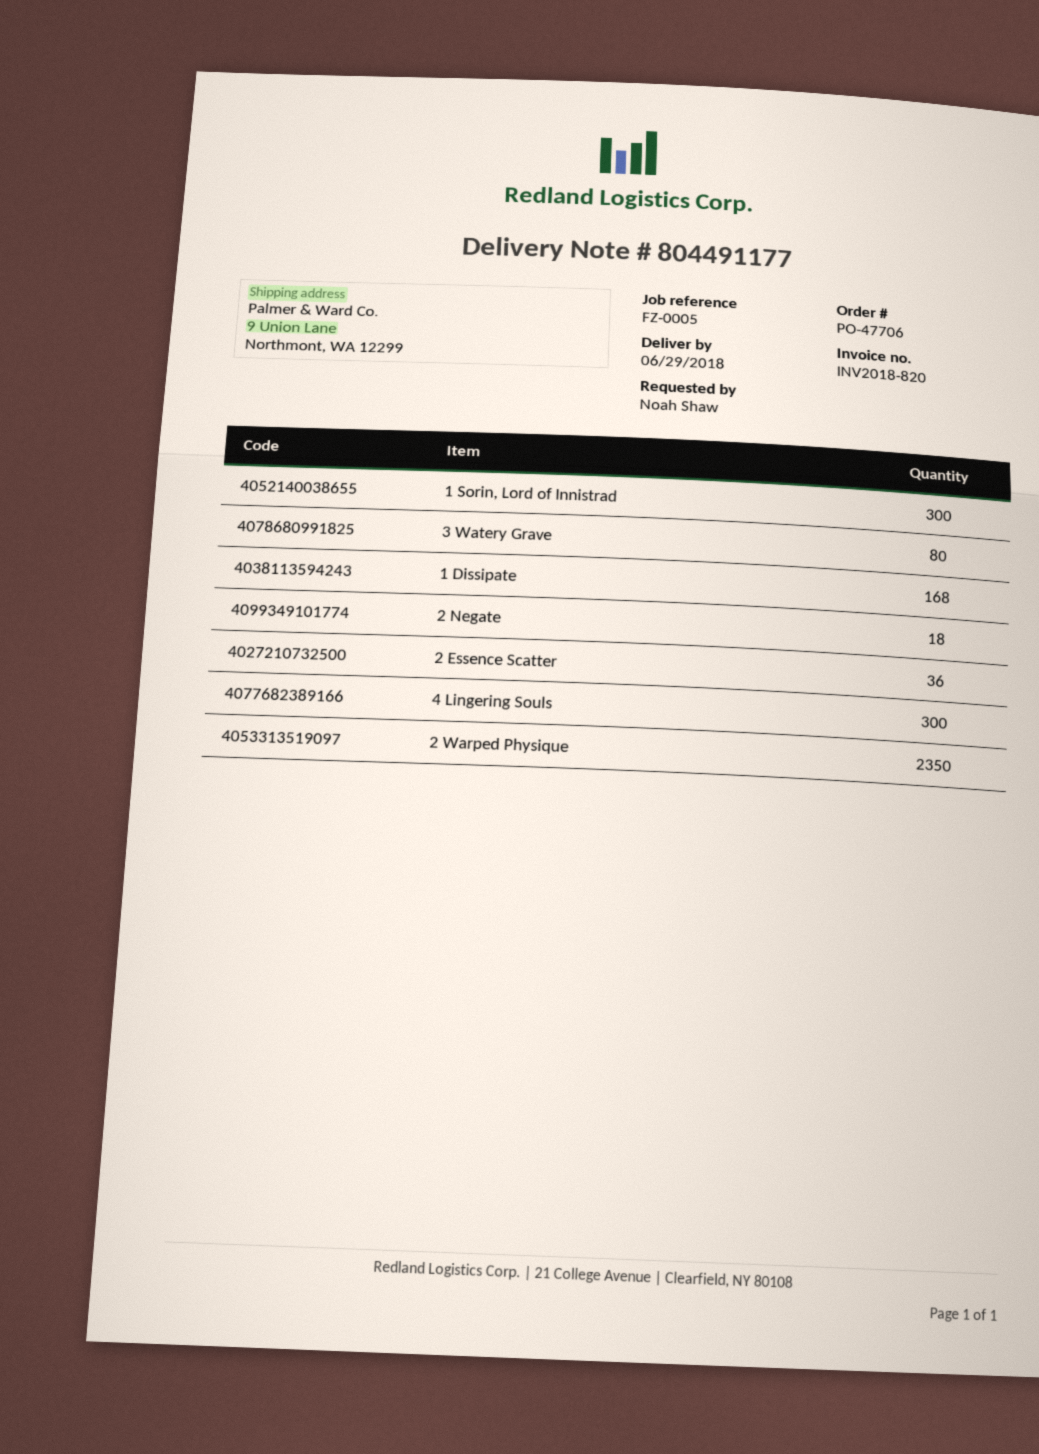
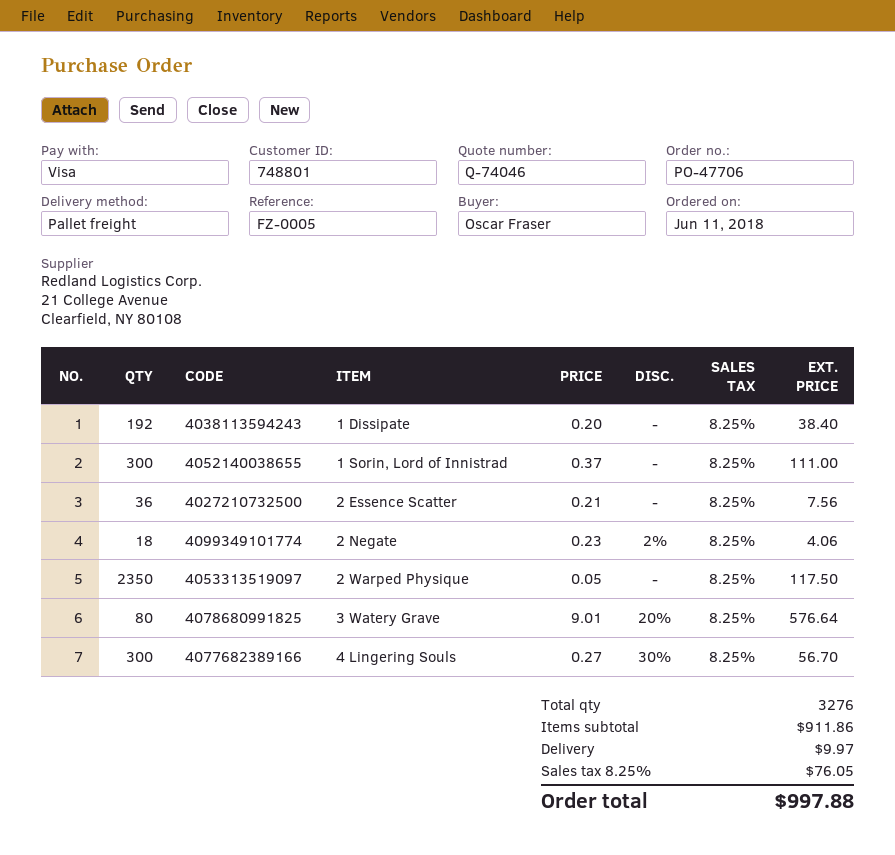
ordered by: Noah Shaw -> Oscar Fraser
1 Dissipate: 168 -> 192

